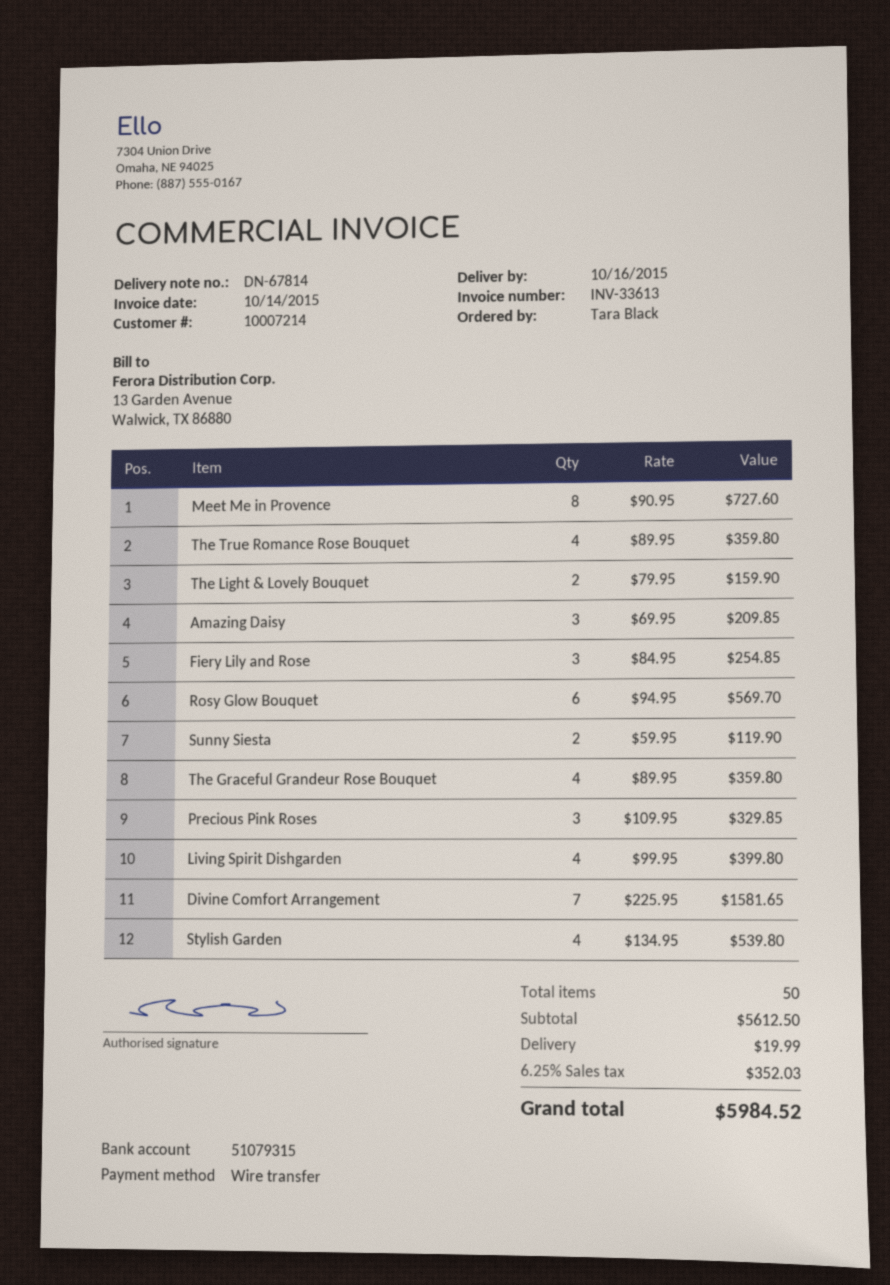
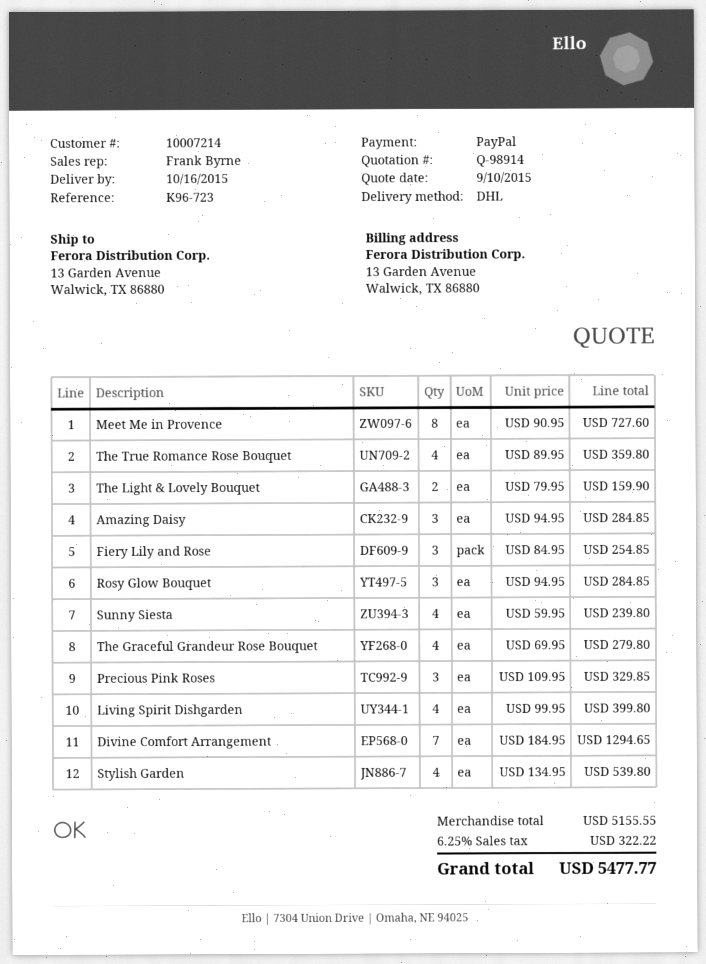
payment method: bank transfer -> PayPal
Amazing Daisy: 3 x 69.95 = 209.85 -> 3 x 94.95 = 284.85
Rosy Glow Bouquet: 6 x 94.95 = 569.70 -> 3 x 94.95 = 284.85
Sunny Siesta: 2 x 59.95 = 119.90 -> 4 x 59.95 = 239.80
The Graceful Grandeur Rose Bouquet: 4 x 89.95 = 359.80 -> 4 x 69.95 = 279.80
Divine Comfort Arrangement: 7 x 225.95 = 1581.65 -> 7 x 184.95 = 1294.65
subtotal: 5612.50 -> 5155.55
shipping: 19.99 -> none
tax: 6.25% = 352.03 -> 6.25% = 322.22
total: 5984.52 -> 5477.77

